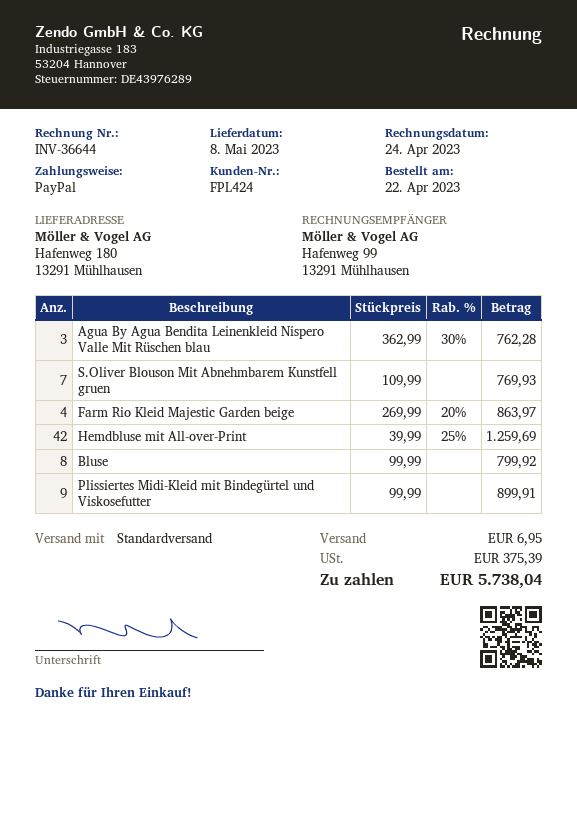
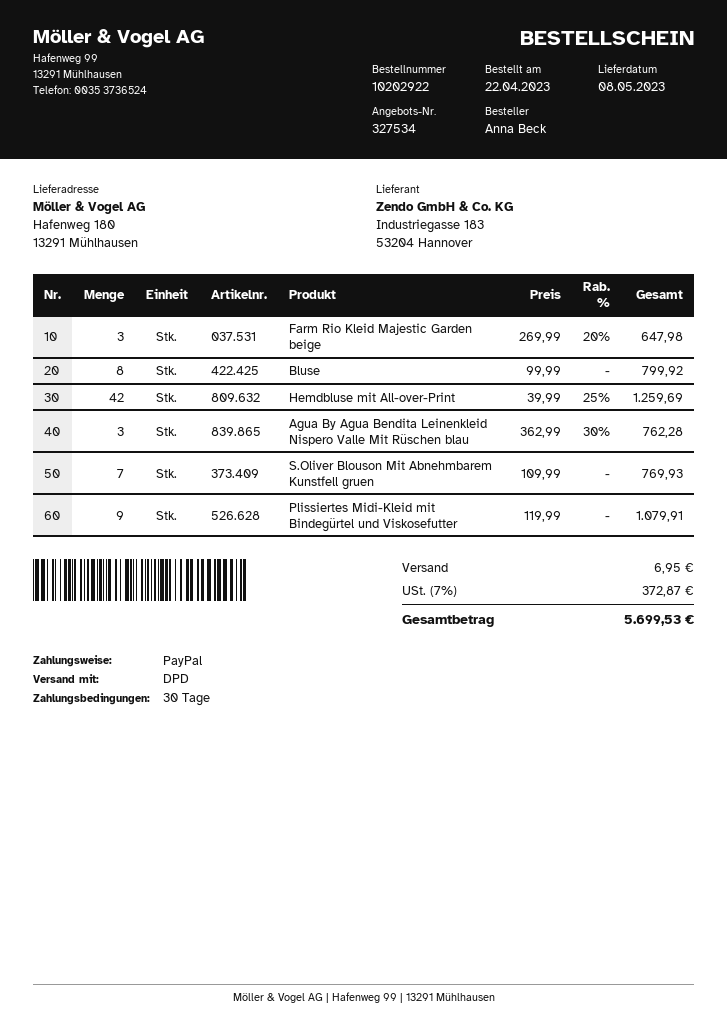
shipping method: standard -> DPD
Farm Rio Kleid Majestic Garden beige: 4 x 269.99 - 20% = 863.97 -> 3 x 269.99 - 20% = 647.98
Plissiertes Midi-Kleid mit Bindegürtel und Viskosefutter: 9 x 99.99 = 899.91 -> 9 x 119.99 = 1079.91
tax: 375.39 -> 372.87
total: 5738.04 -> 5699.53

